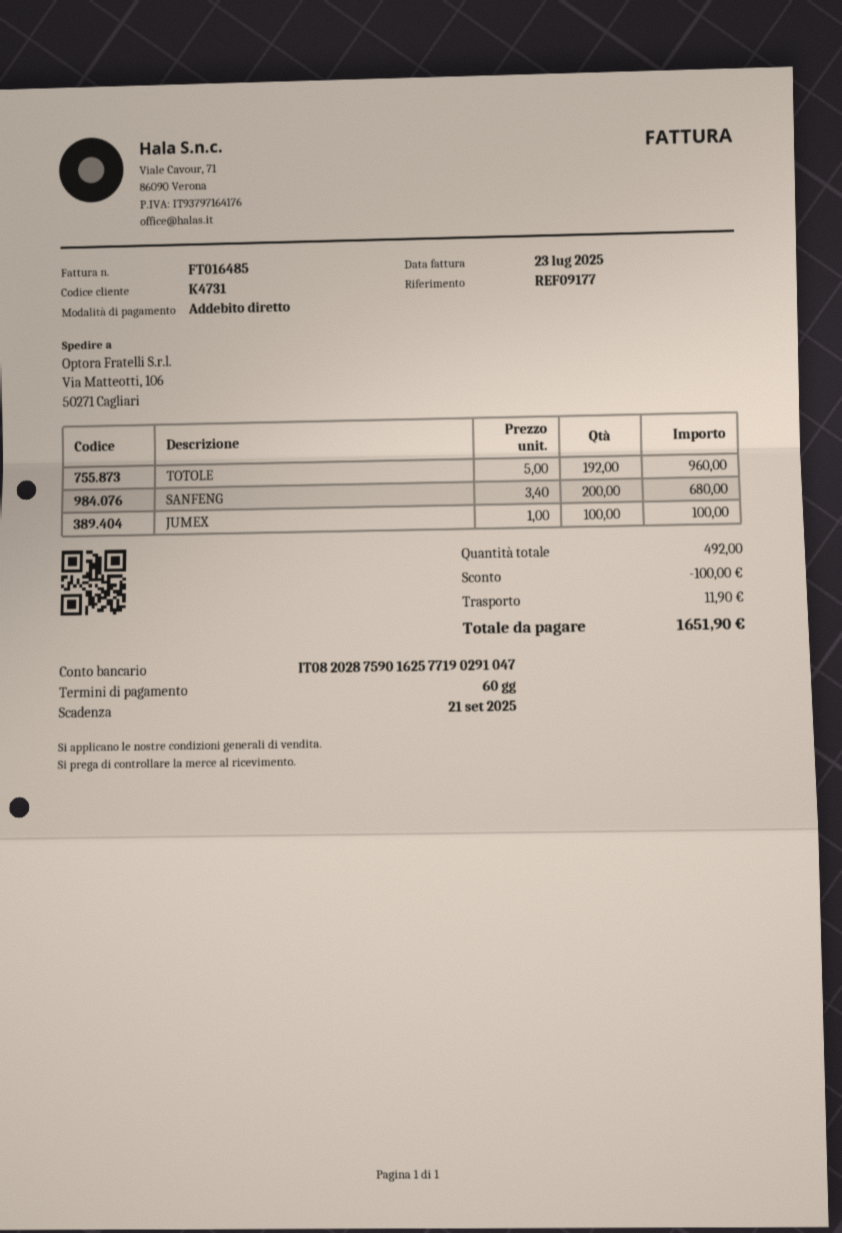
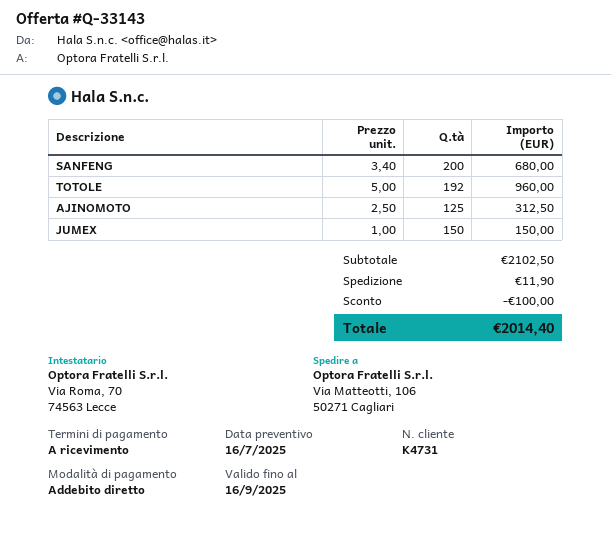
payment terms: 60 days -> on receipt
JUMEX: 100 x 1.00 = 100.00 -> 150 x 1.00 = 150.00
AJINOMOTO: none -> 125 x 2.50 = 312.50
total: 1651.90 -> 2014.40

